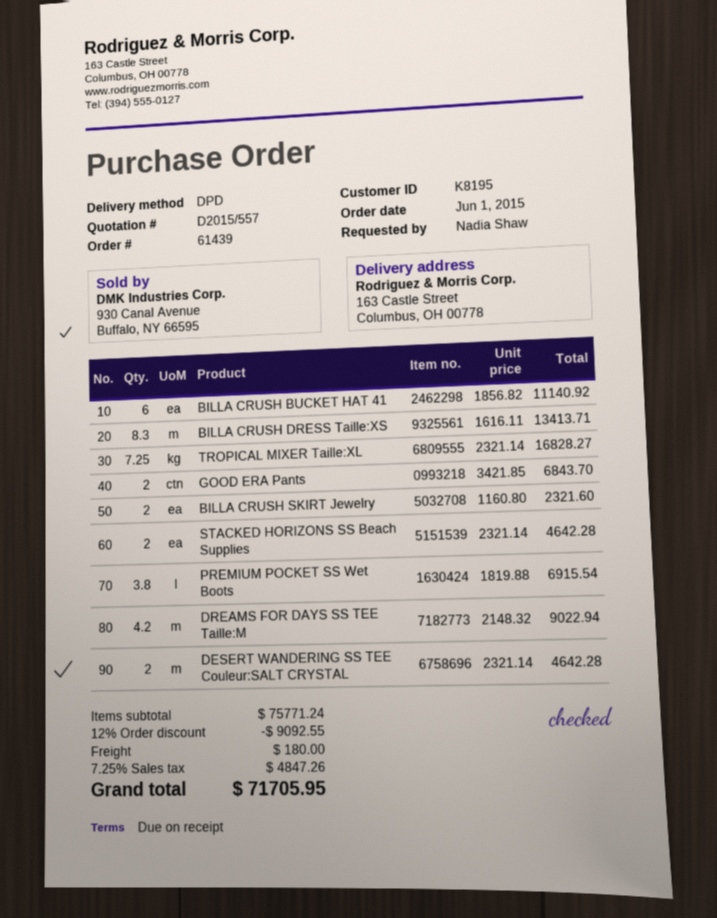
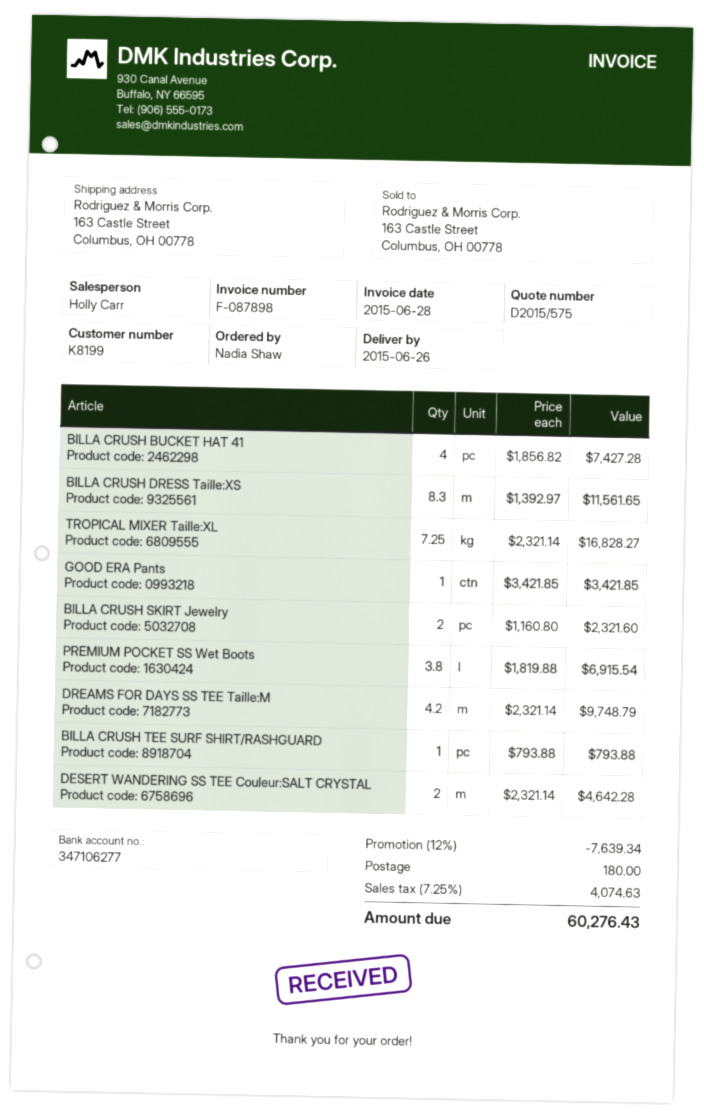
quote number: D2015/557 -> D2015/575
customer number: K8195 -> K8199
BILLA CRUSH BUCKET HAT 41: 6 x 1856.82 = 11140.92 -> 4 x 1856.82 = 7427.28
BILLA CRUSH DRESS Taille:XS: 8.3 x 1616.11 = 13413.71 -> 8.3 x 1392.97 = 11561.65
GOOD ERA Pants: 2 x 3421.85 = 6843.70 -> 1 x 3421.85 = 3421.85
STACKED HORIZONS SS Beach Supplies: 2 x 2321.14 = 4642.28 -> none
DREAMS FOR DAYS SS TEE Taille:M: 4.2 x 2148.32 = 9022.94 -> 4.2 x 2321.14 = 9748.79
BILLA CRUSH TEE SURF SHIRT/RASHGUARD: none -> 1 x 793.88 = 793.88
discount: 12% = 9092.55 -> 12% = 7639.34
tax: 7.25% = 4847.26 -> 7.25% = 4074.63
total: 71705.95 -> 60276.43

